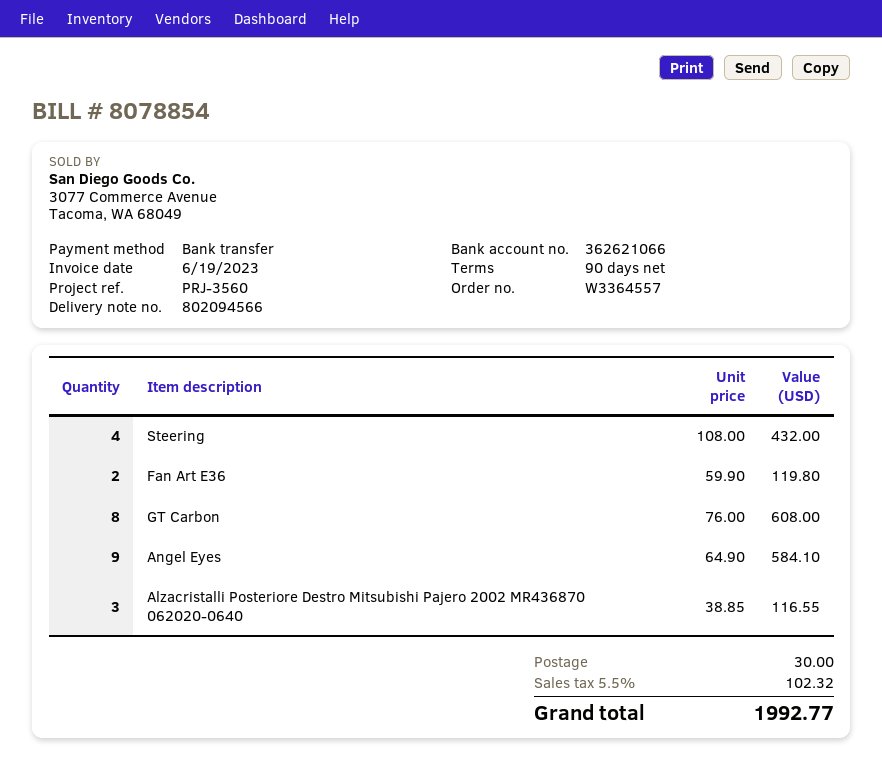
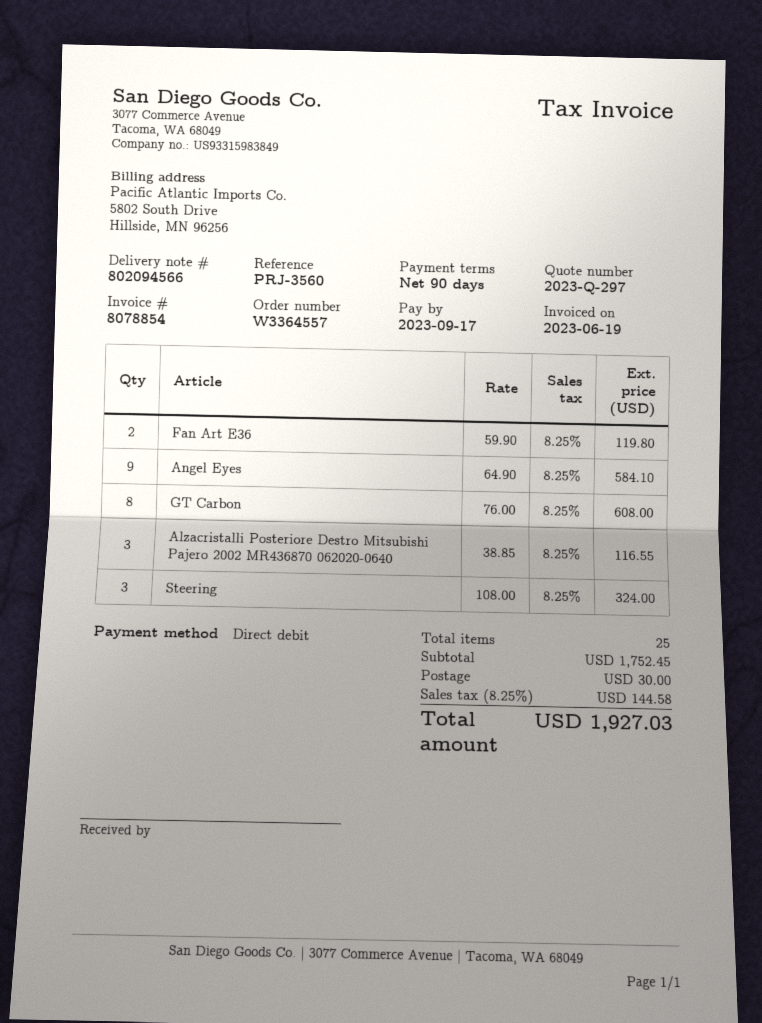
payment method: bank transfer -> direct debit
Steering: 4 x 108.00 = 432.00 -> 3 x 108.00 = 324.00
tax: 5.5% = 102.32 -> 8.25% = 144.58
total: 1992.77 -> 1927.03

